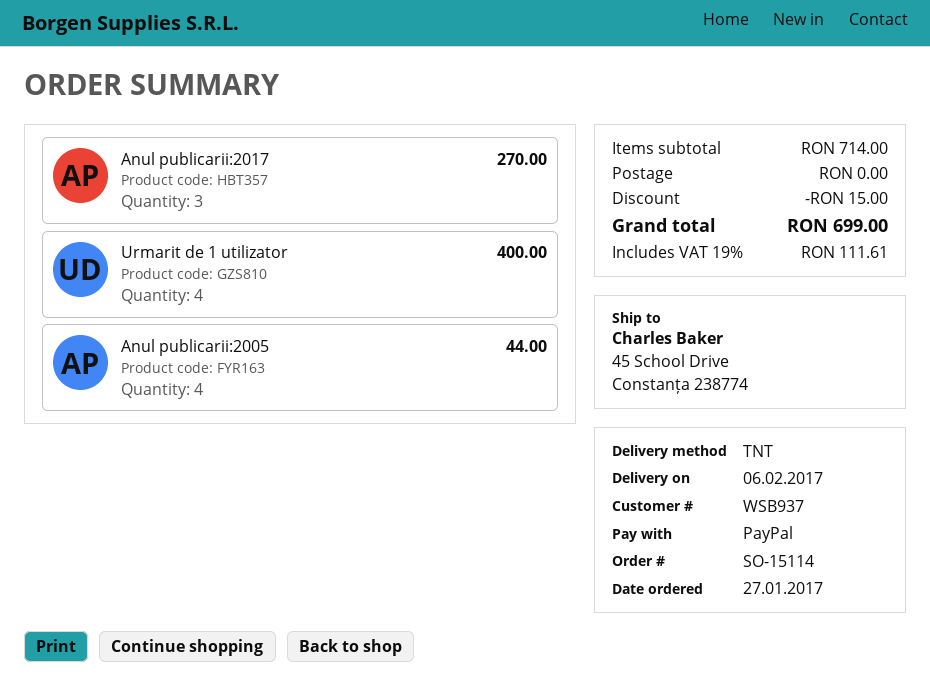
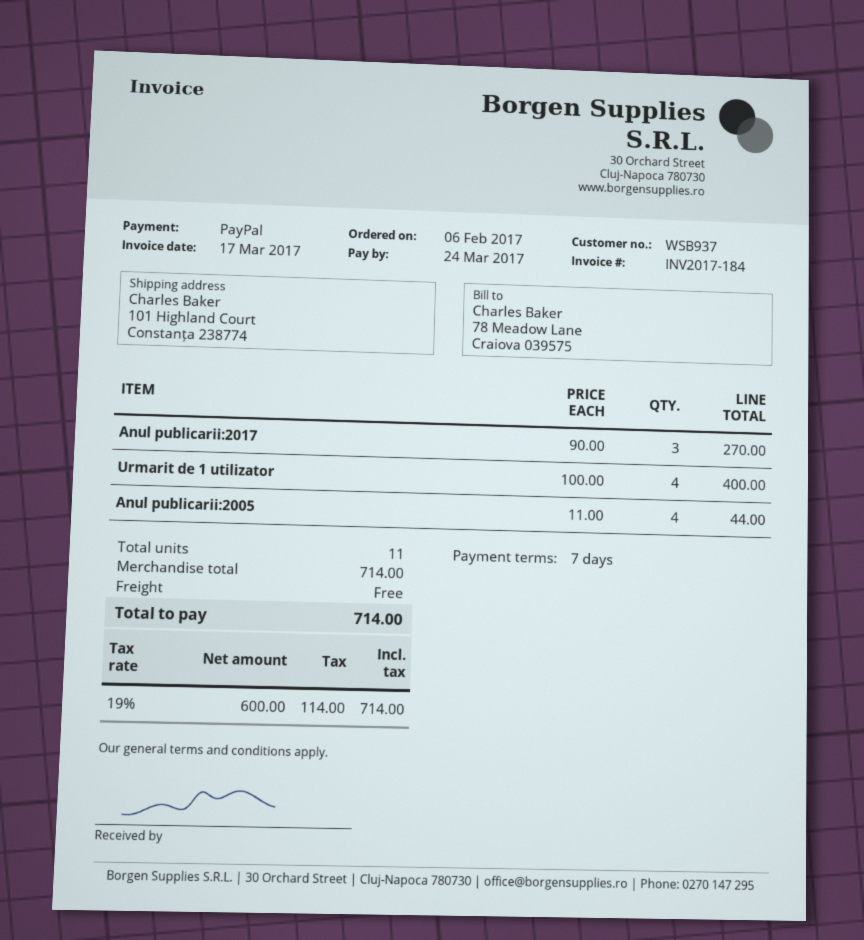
order date: 2017-01-27 -> 2017-02-06
ship to: 45 School Drive, Constanța 238774 -> 101 Highland Court, Constanța 238774
discount: 15.00 -> none
tax: 19% = 111.61 -> 19% = 114.00
total: 699.00 -> 714.00

